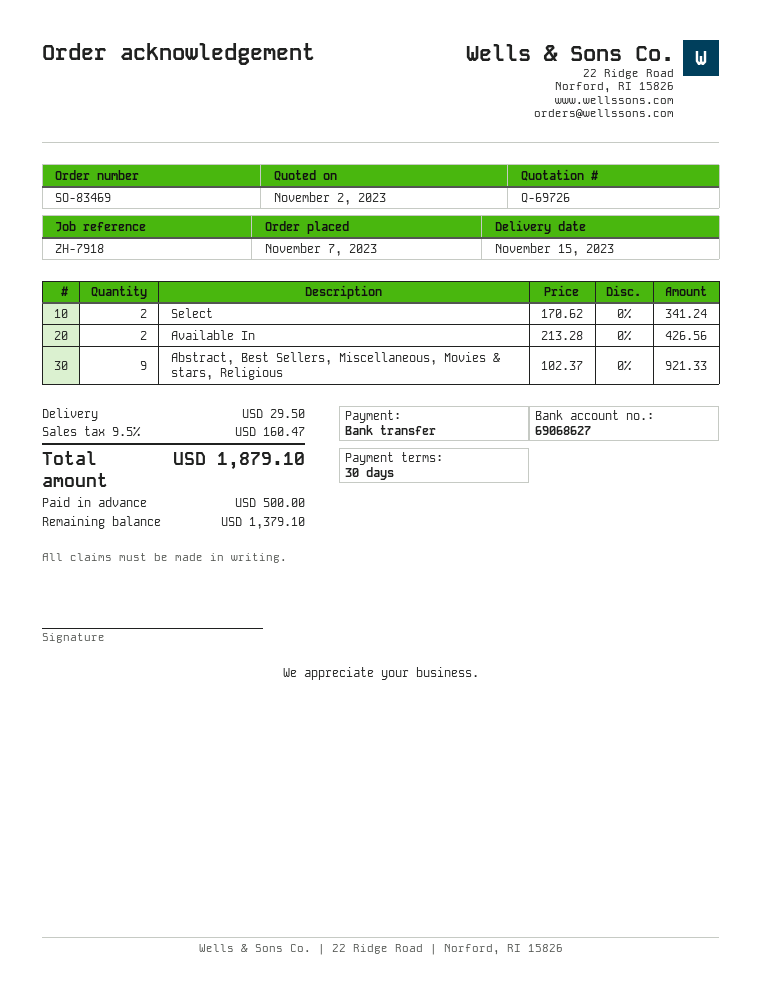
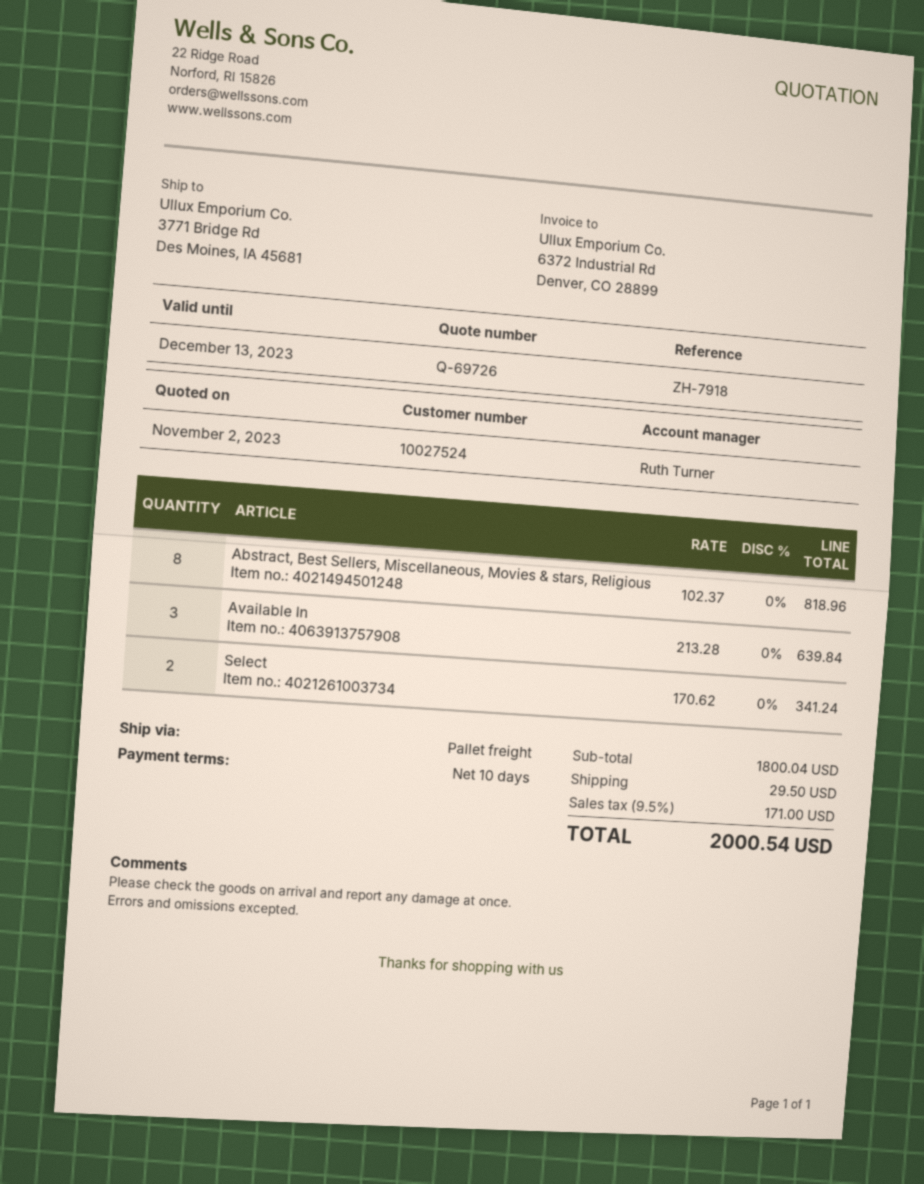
payment terms: 30 days -> 10 days
Available In: 2 x 213.28 = 426.56 -> 3 x 213.28 = 639.84
Abstract, Best Sellers, Miscellaneous, Movies & stars, Religious: 9 x 102.37 = 921.33 -> 8 x 102.37 = 818.96
tax: 9.5% = 160.47 -> 9.5% = 171.00
total: 1879.10 -> 2000.54

